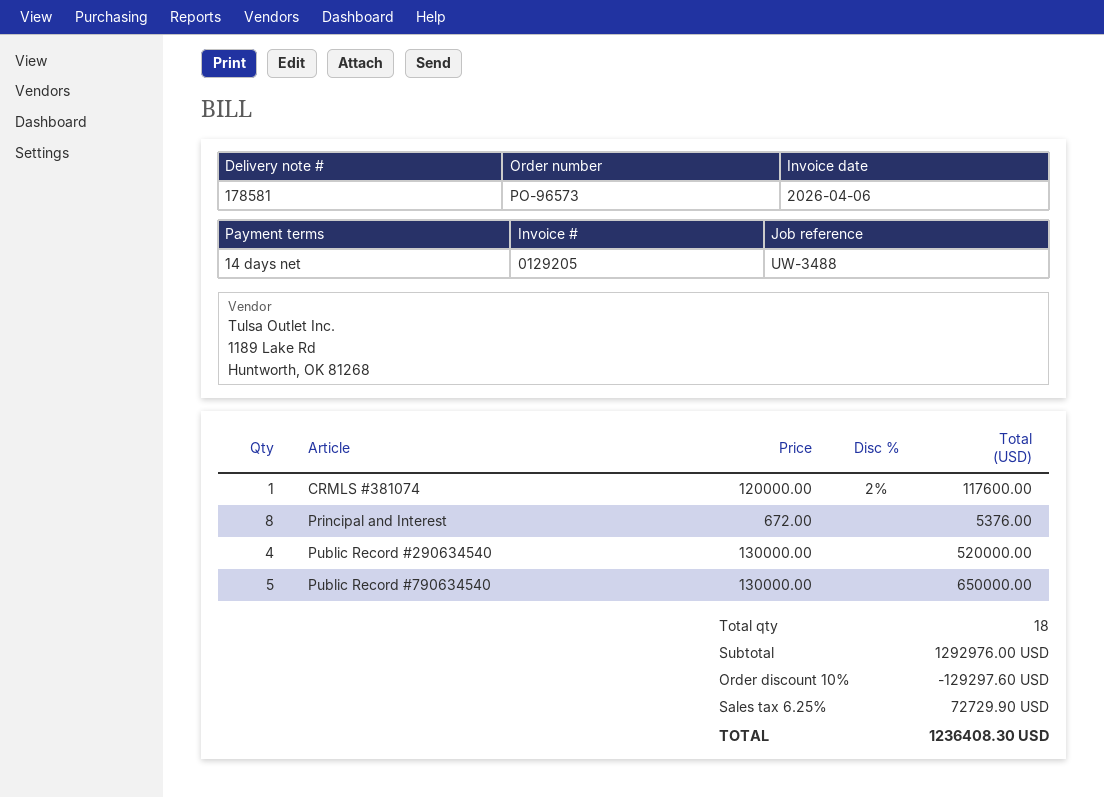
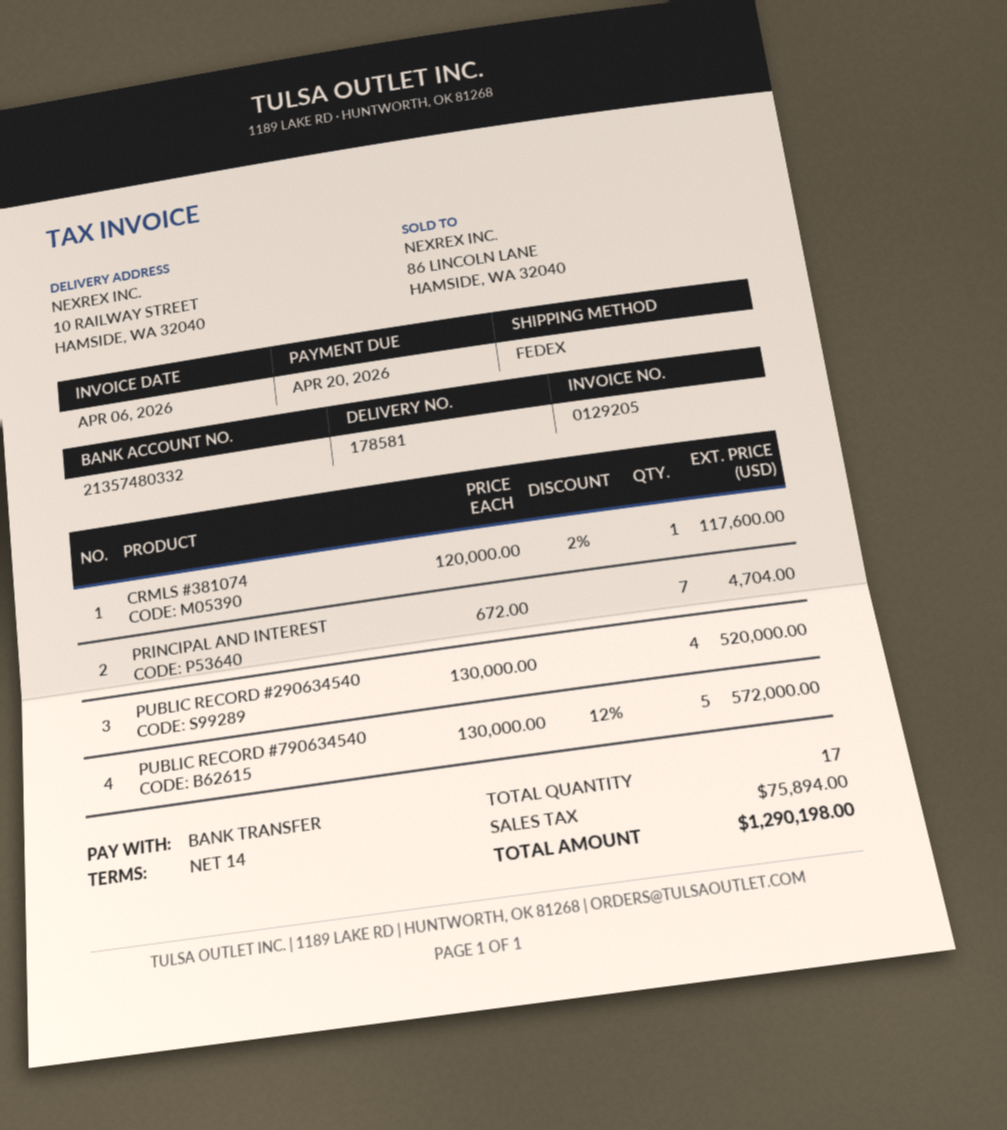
Principal and Interest: 8 x 672.00 = 5376.00 -> 7 x 672.00 = 4704.00
Public Record #790634540: 5 x 130000.00 = 650000.00 -> 5 x 130000.00 - 12% = 572000.00
total quantity: 18 -> 17
discount: 10% = 129297.60 -> none
tax: 72729.90 -> 75894.00
total: 1236408.30 -> 1290198.00

